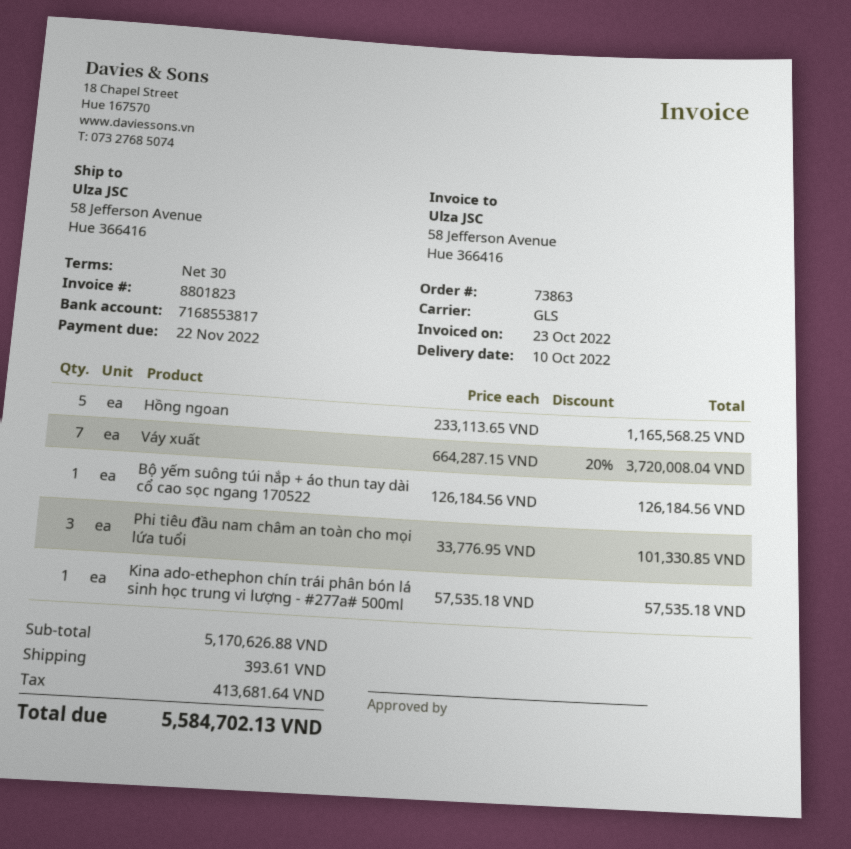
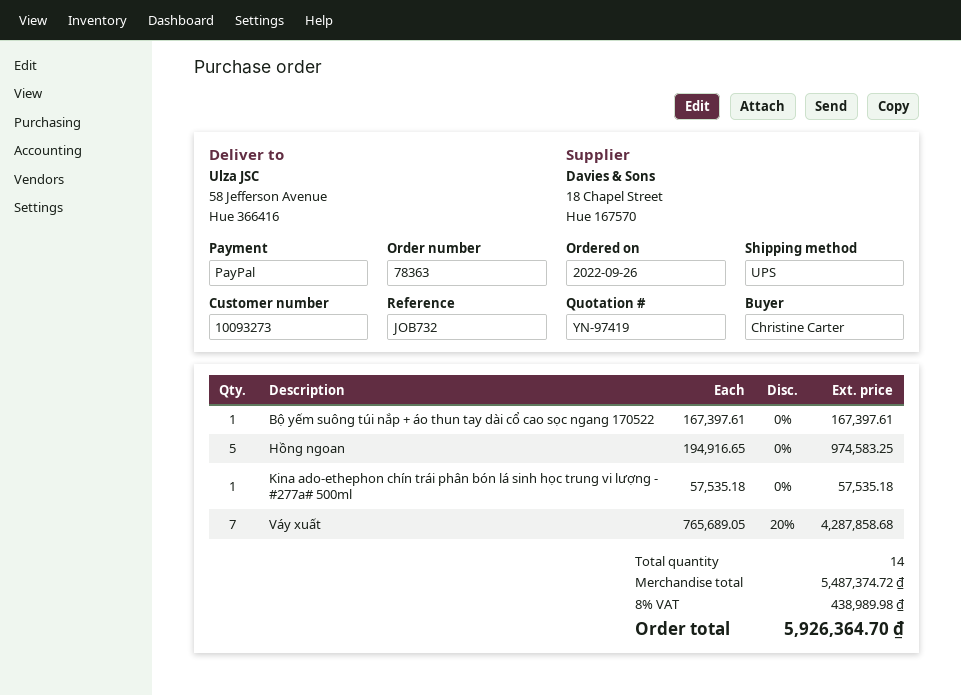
order number: 73863 -> 78363
shipping method: GLS -> UPS
Hồng ngoan: 5 x 233113.65 = 1165568.25 -> 5 x 194916.65 = 974583.25
Váy xuất: 7 x 664287.15 - 20% = 3720008.04 -> 7 x 765689.05 - 20% = 4287858.68
Bộ yếm suông túi nắp + áo thun tay dài cổ cao sọc ngang 170522: 1 x 126184.56 = 126184.56 -> 1 x 167397.61 = 167397.61
Phi tiêu đầu nam châm an toàn cho mọi lứa tuổi: 3 x 33776.95 = 101330.85 -> none
subtotal: 5170626.88 -> 5487374.72
shipping: 393.61 -> none
tax: 413681.64 -> 438989.98
total: 5584702.13 -> 5926364.70

